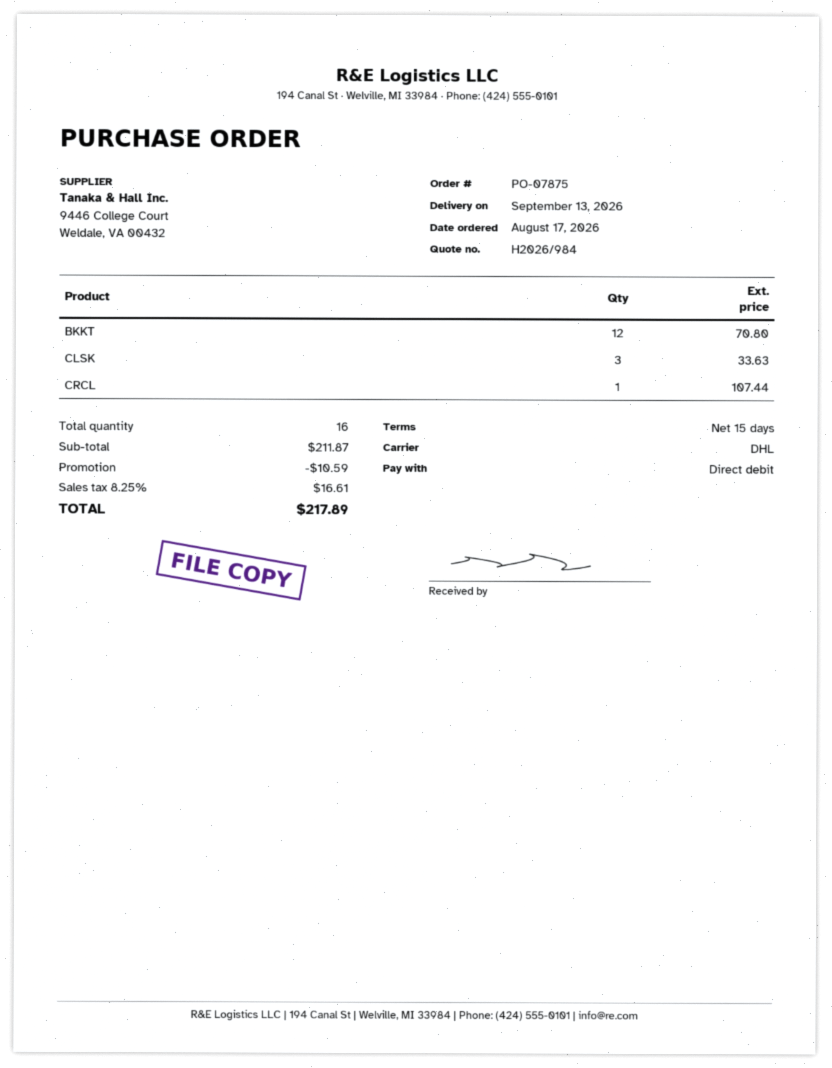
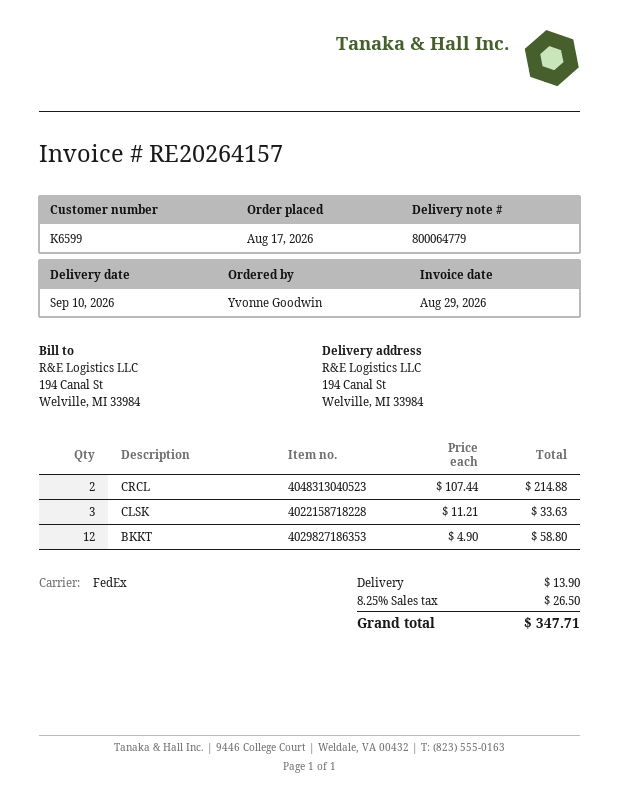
delivery date: 2026-09-13 -> 2026-09-10
shipping method: DHL -> FedEx
BKKT: 12 for 70.80 -> 12 for 58.80
CRCL: 1 for 107.44 -> 2 for 214.88
discount: 10.59 -> none
shipping: none -> 13.90
tax: 8.25% = 16.61 -> 8.25% = 26.50
total: 217.89 -> 347.71

